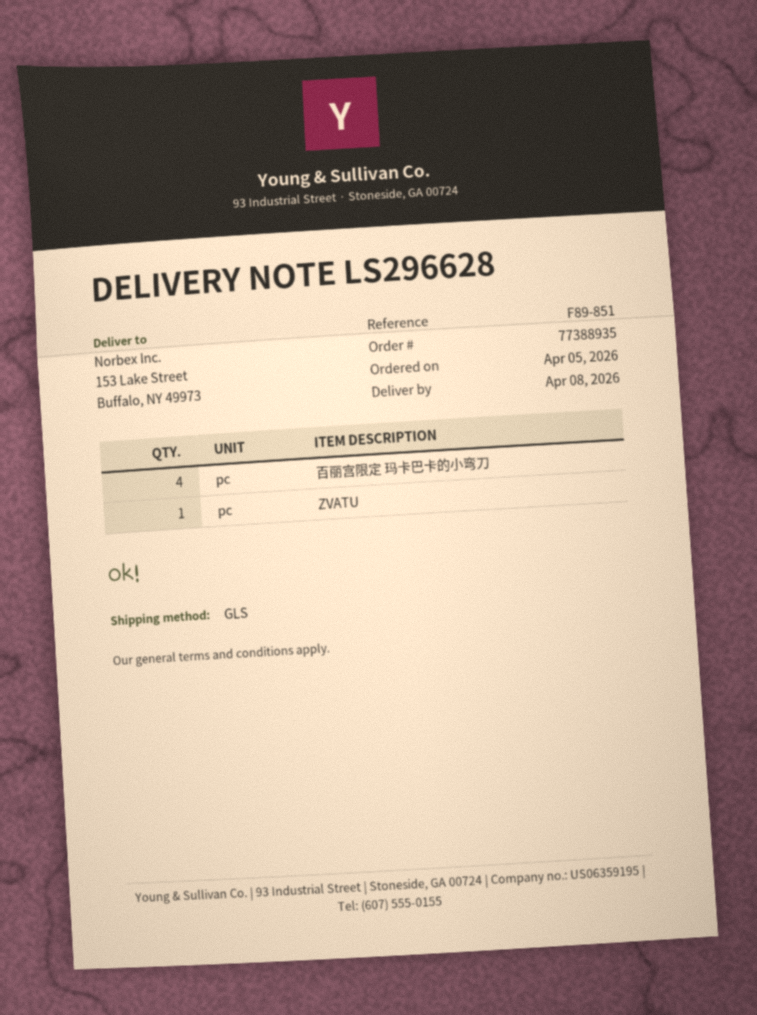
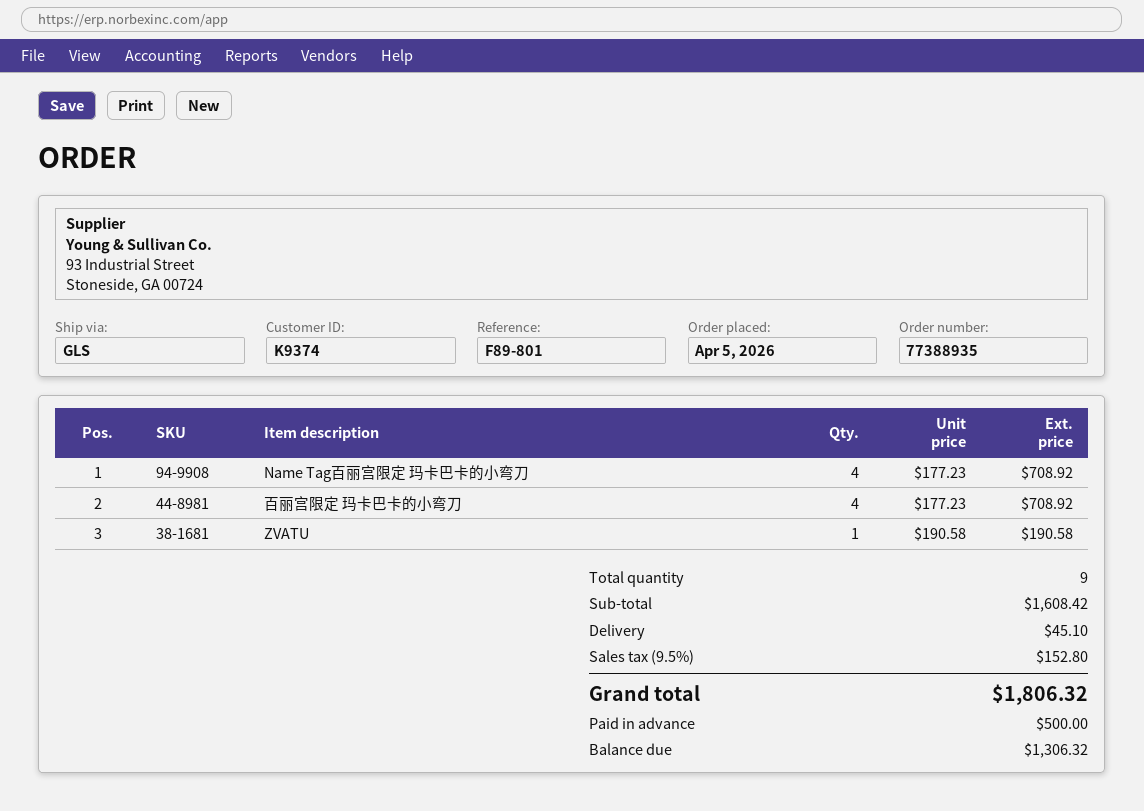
reference: F89-851 -> F89-801
Name Tag百丽宫限定 玛卡巴卡的小弯刀: none -> 4

